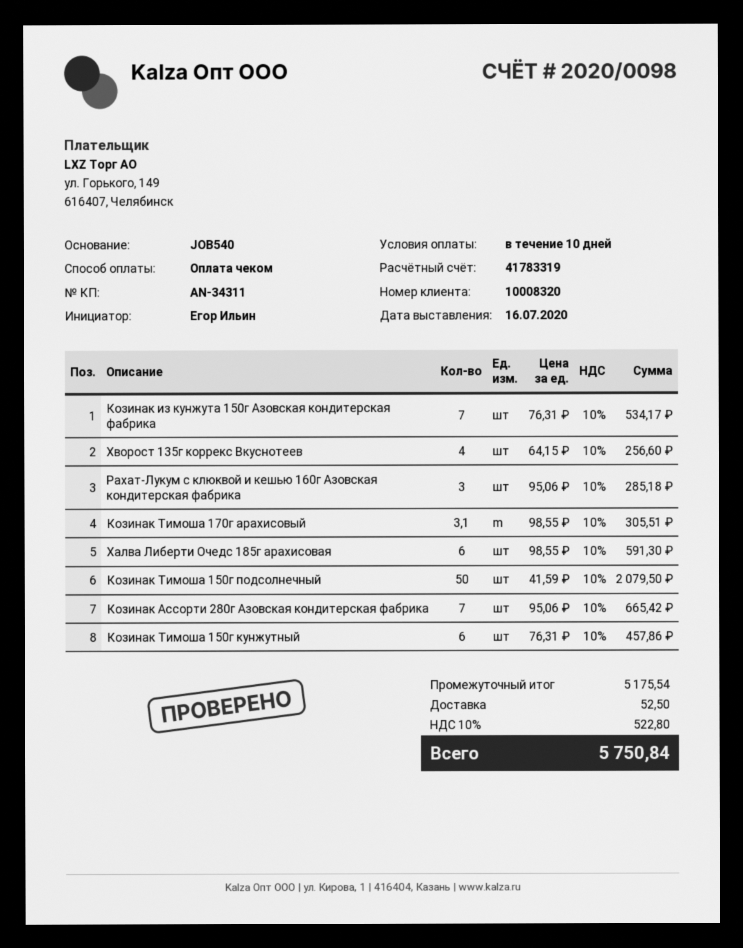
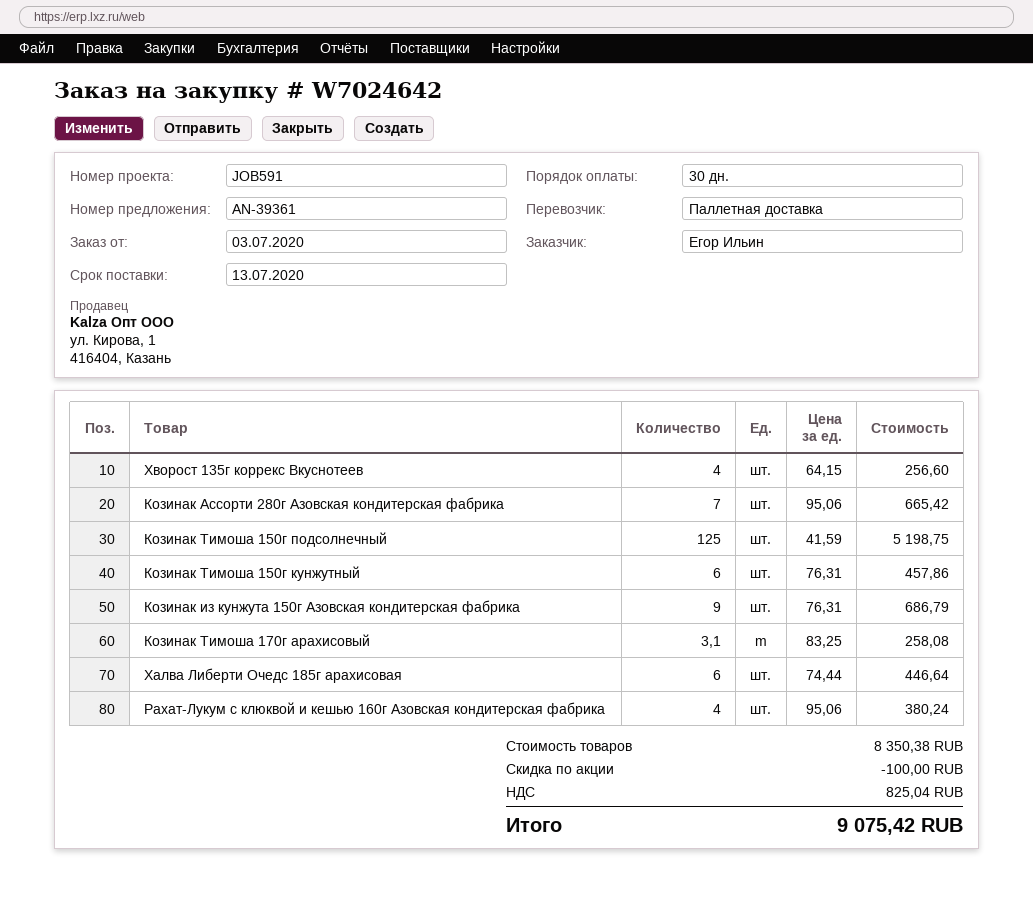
quote number: AN-34311 -> AN-39361
payment terms: 10 days -> 30 days
reference: JOB540 -> JOB591
Козинак из кунжута 150г Азовская кондитерская фабрика: 7 x 76.31 = 534.17 -> 9 x 76.31 = 686.79
Рахат-Лукум с клюквой и кешью 160г Азовская кондитерская фабрика: 3 x 95.06 = 285.18 -> 4 x 95.06 = 380.24
Козинак Тимоша 170г арахисовый: 3.1 x 98.55 = 305.51 -> 3.1 x 83.25 = 258.08
Халва Либерти Очедс 185г арахисовая: 6 x 98.55 = 591.30 -> 6 x 74.44 = 446.64
Козинак Тимоша 150г подсолнечный: 50 x 41.59 = 2079.50 -> 125 x 41.59 = 5198.75
subtotal: 5175.54 -> 8350.38
discount: none -> 100.00
shipping: 52.50 -> none
tax: 522.80 -> 825.04
total: 5750.84 -> 9075.42

